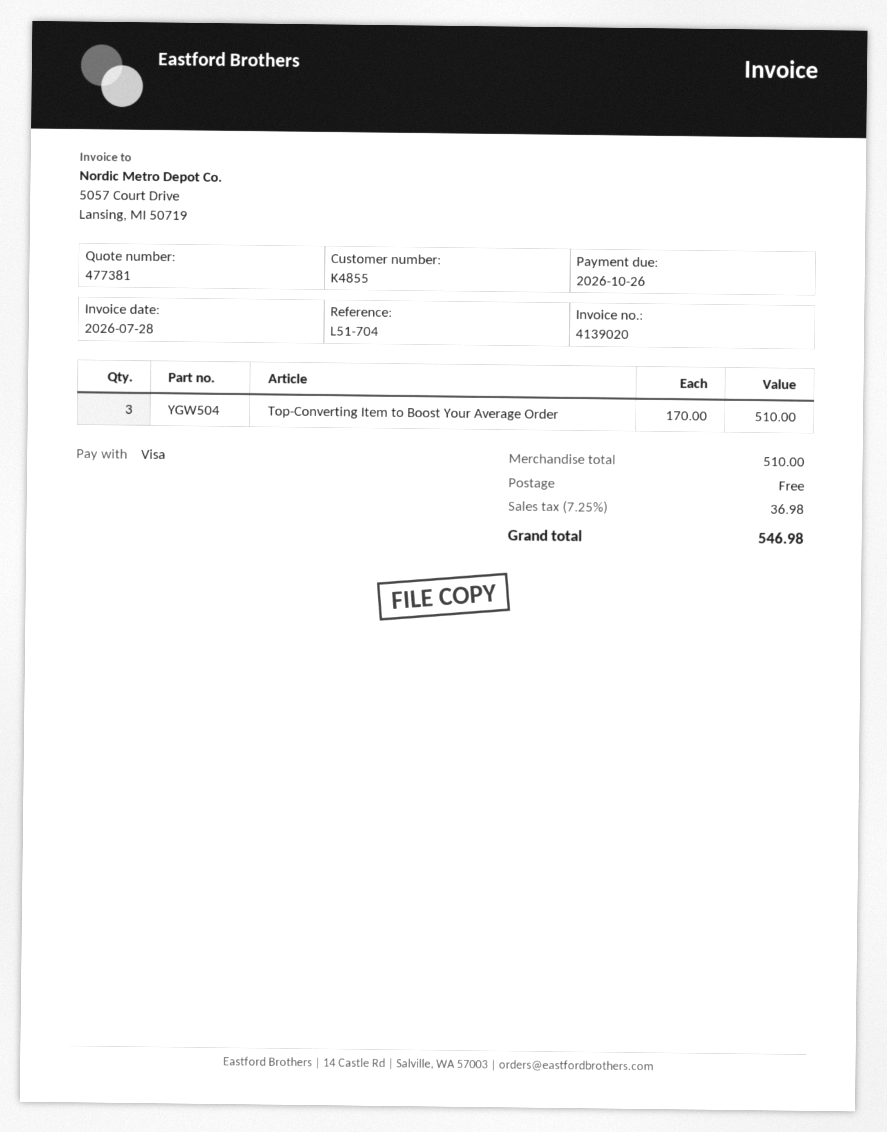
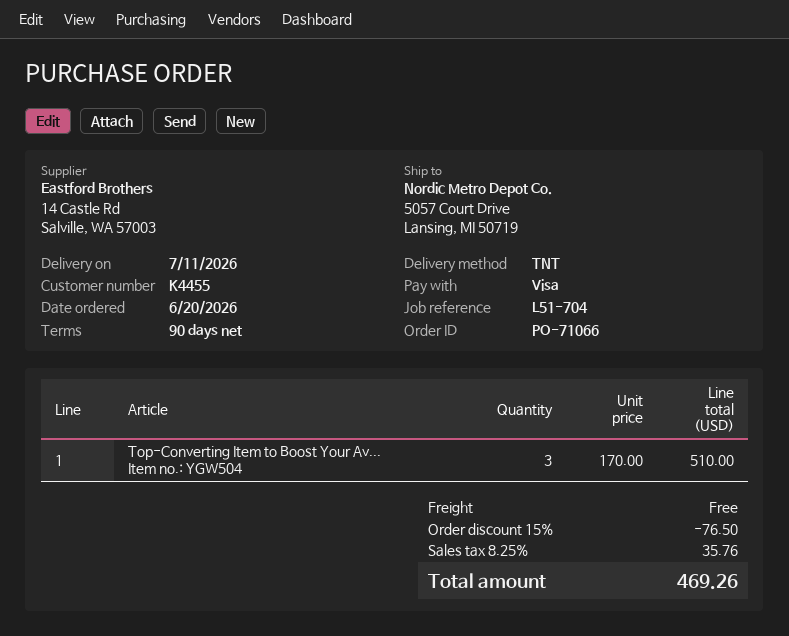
customer number: K4855 -> K4455
discount: none -> 15% = 76.50
tax: 7.25% = 36.98 -> 8.25% = 35.76
total: 546.98 -> 469.26

